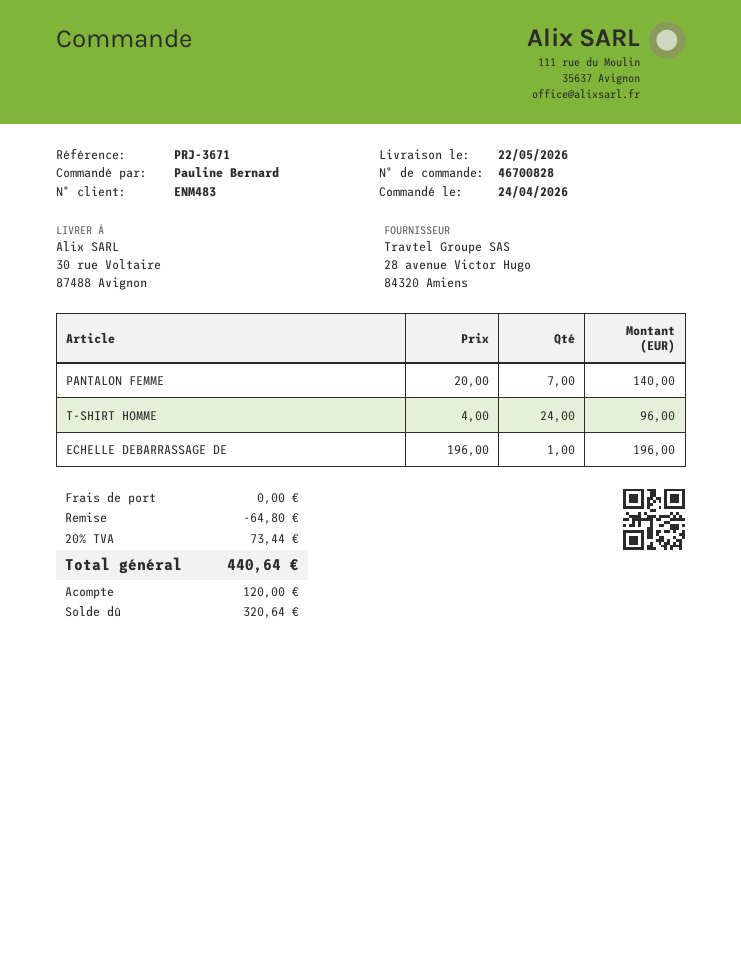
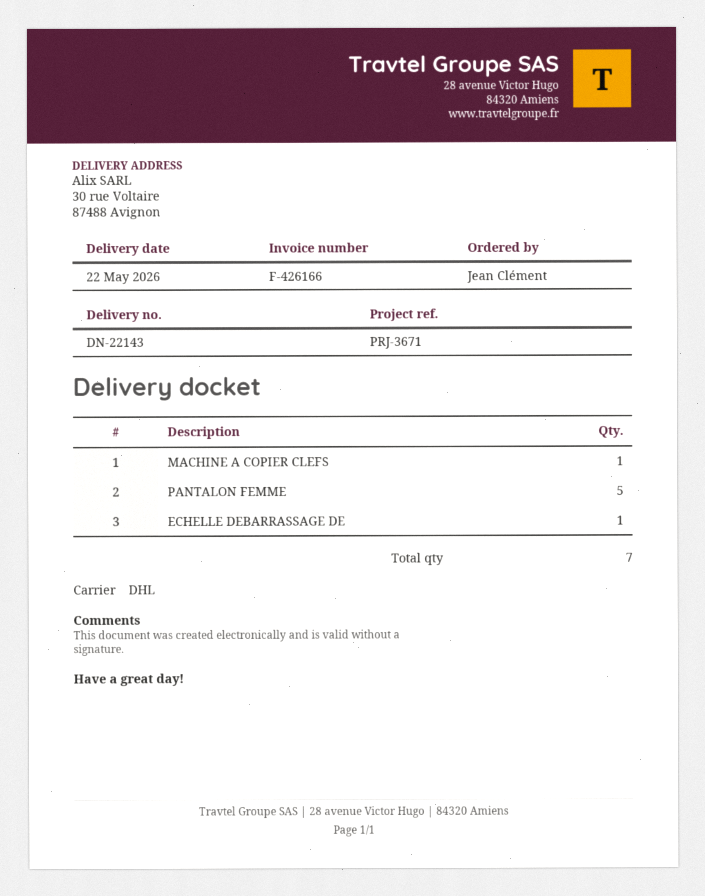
ordered by: Pauline Bernard -> Jean Clément
PANTALON FEMME: 7 -> 5
T-SHIRT HOMME: 24 -> none
MACHINE A COPIER CLEFS: none -> 1

